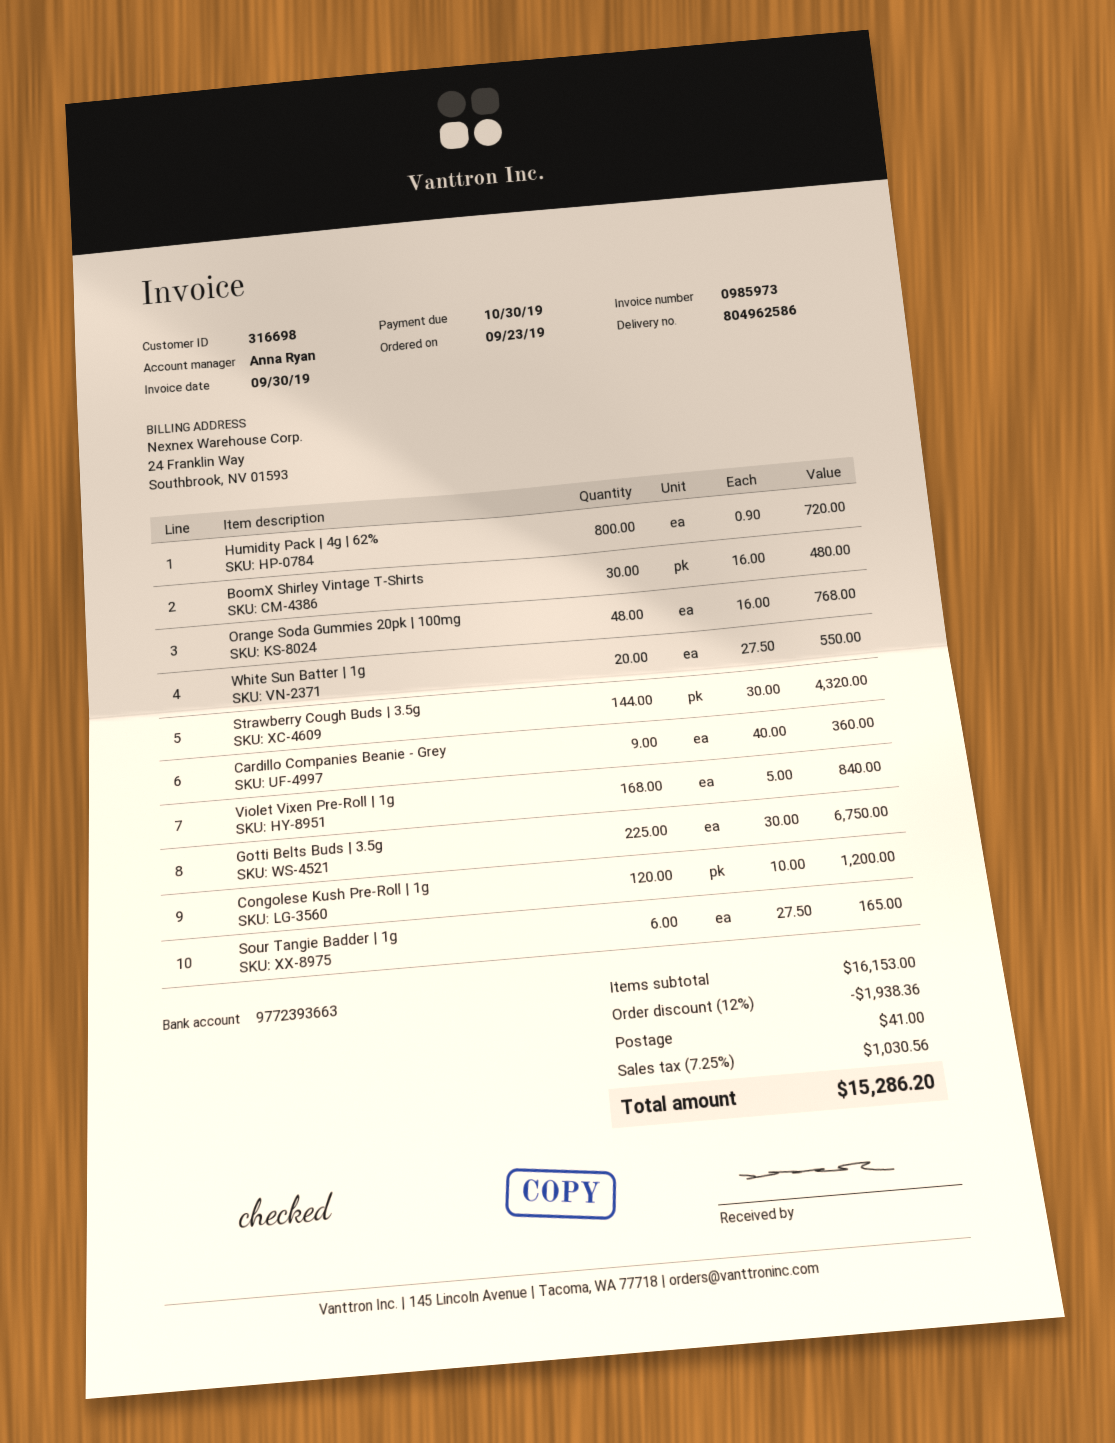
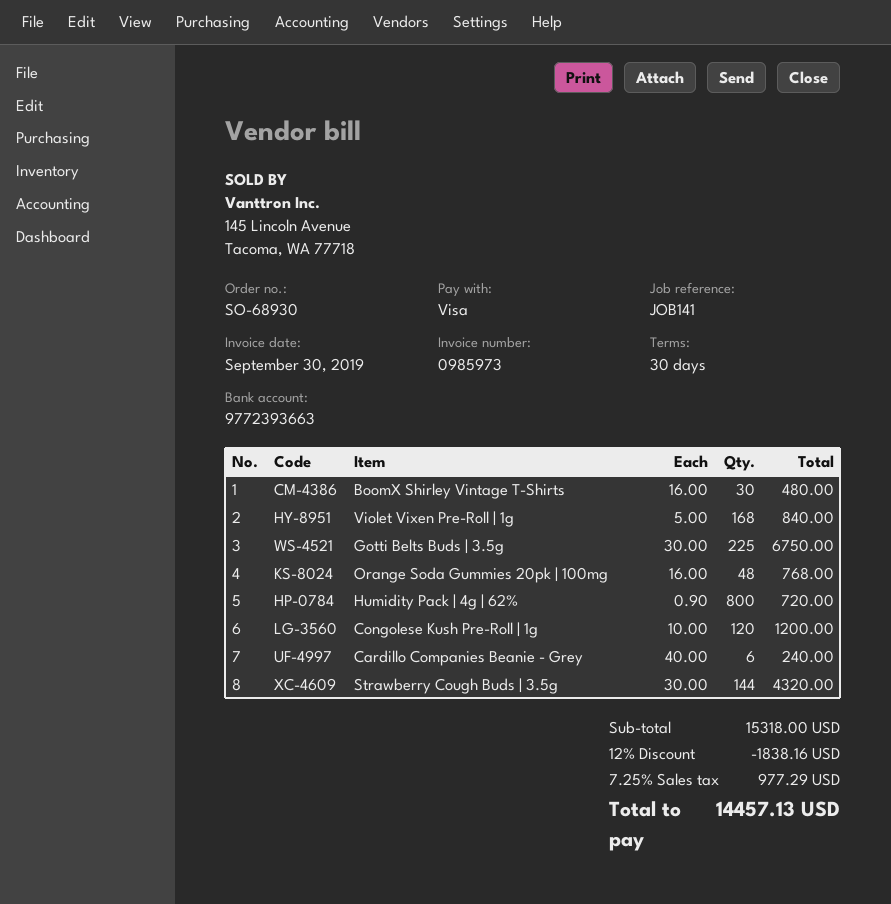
White Sun Batter | 1g: 20 x 27.50 = 550.00 -> none
Cardillo Companies Beanie - Grey: 9 x 40.00 = 360.00 -> 6 x 40.00 = 240.00
Sour Tangie Badder | 1g: 6 x 27.50 = 165.00 -> none
subtotal: 16153.00 -> 15318.00
discount: 12% = 1938.36 -> 12% = 1838.16
shipping: 41.00 -> none
tax: 7.25% = 1030.56 -> 7.25% = 977.29
total: 15286.20 -> 14457.13

